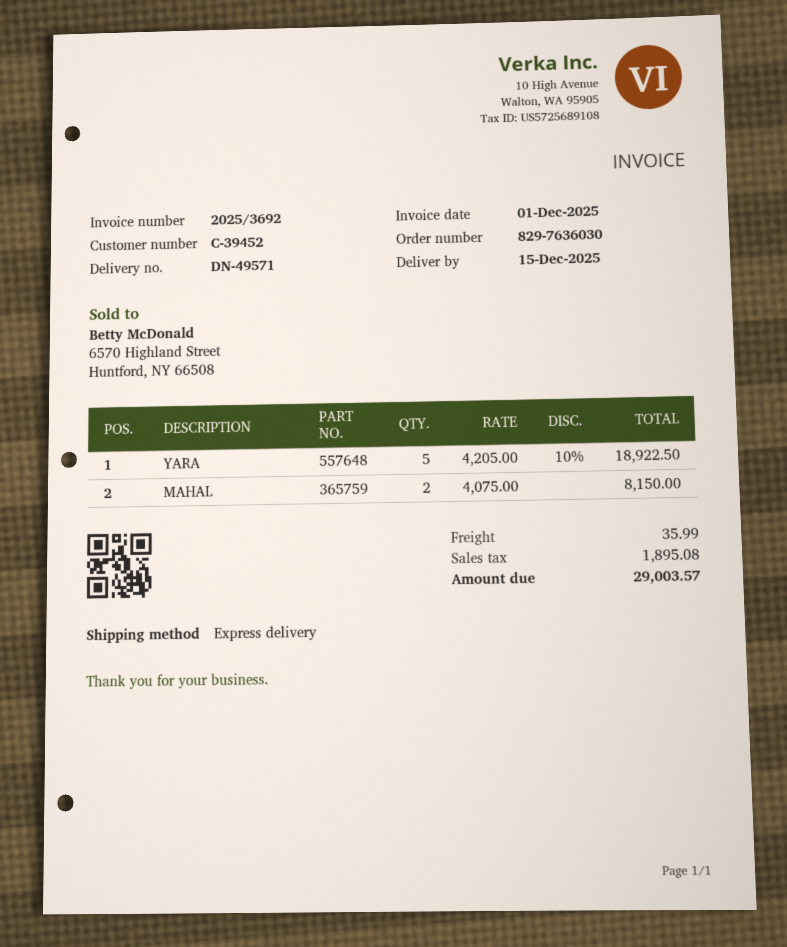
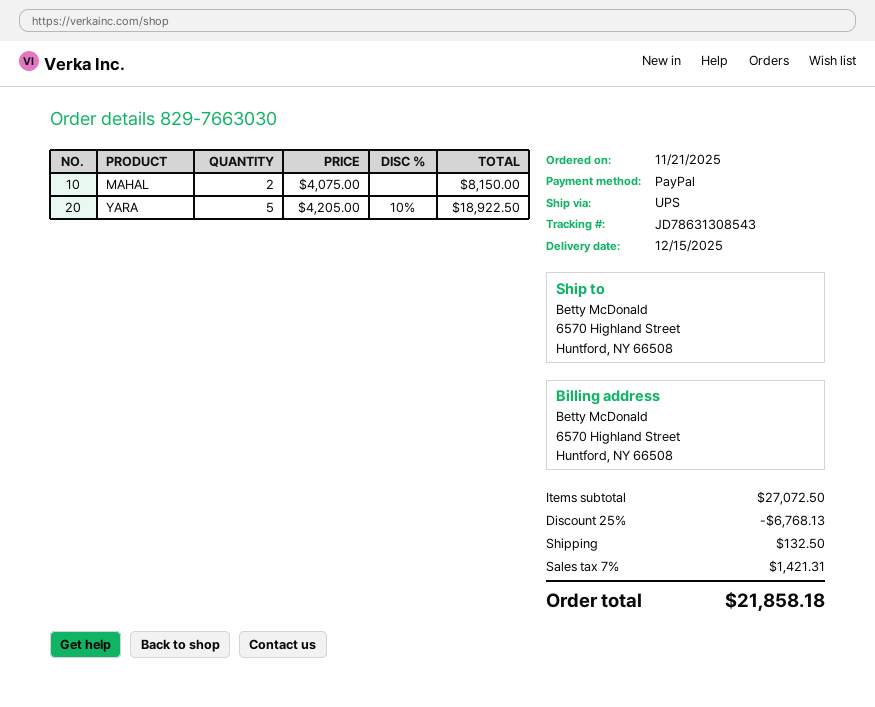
order number: 829-7636030 -> 829-7663030
shipping method: express -> UPS
discount: none -> 25% = 6768.13
shipping: 35.99 -> 132.50
tax: 1895.08 -> 1421.31
total: 29003.57 -> 21858.18

